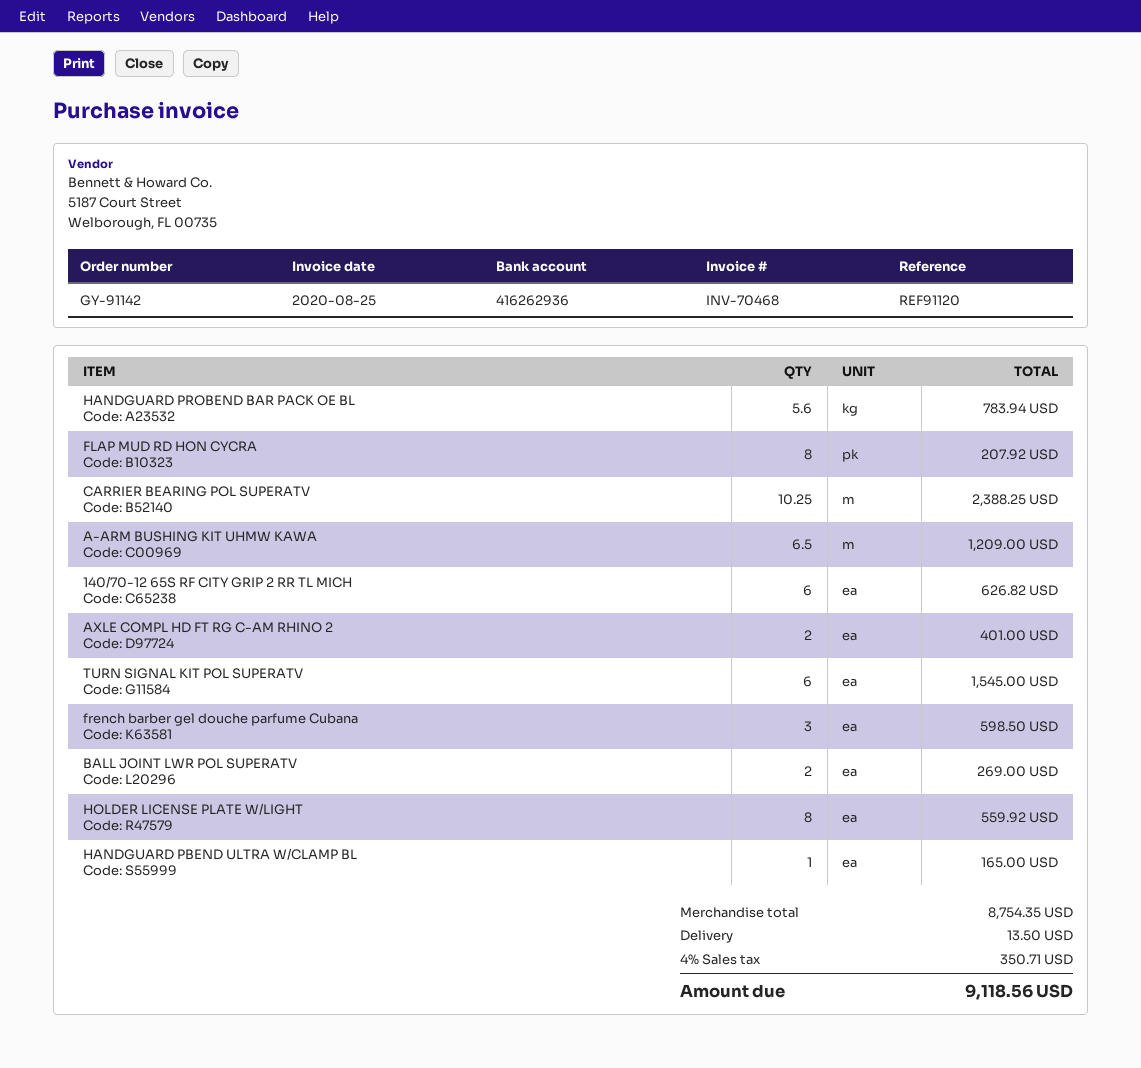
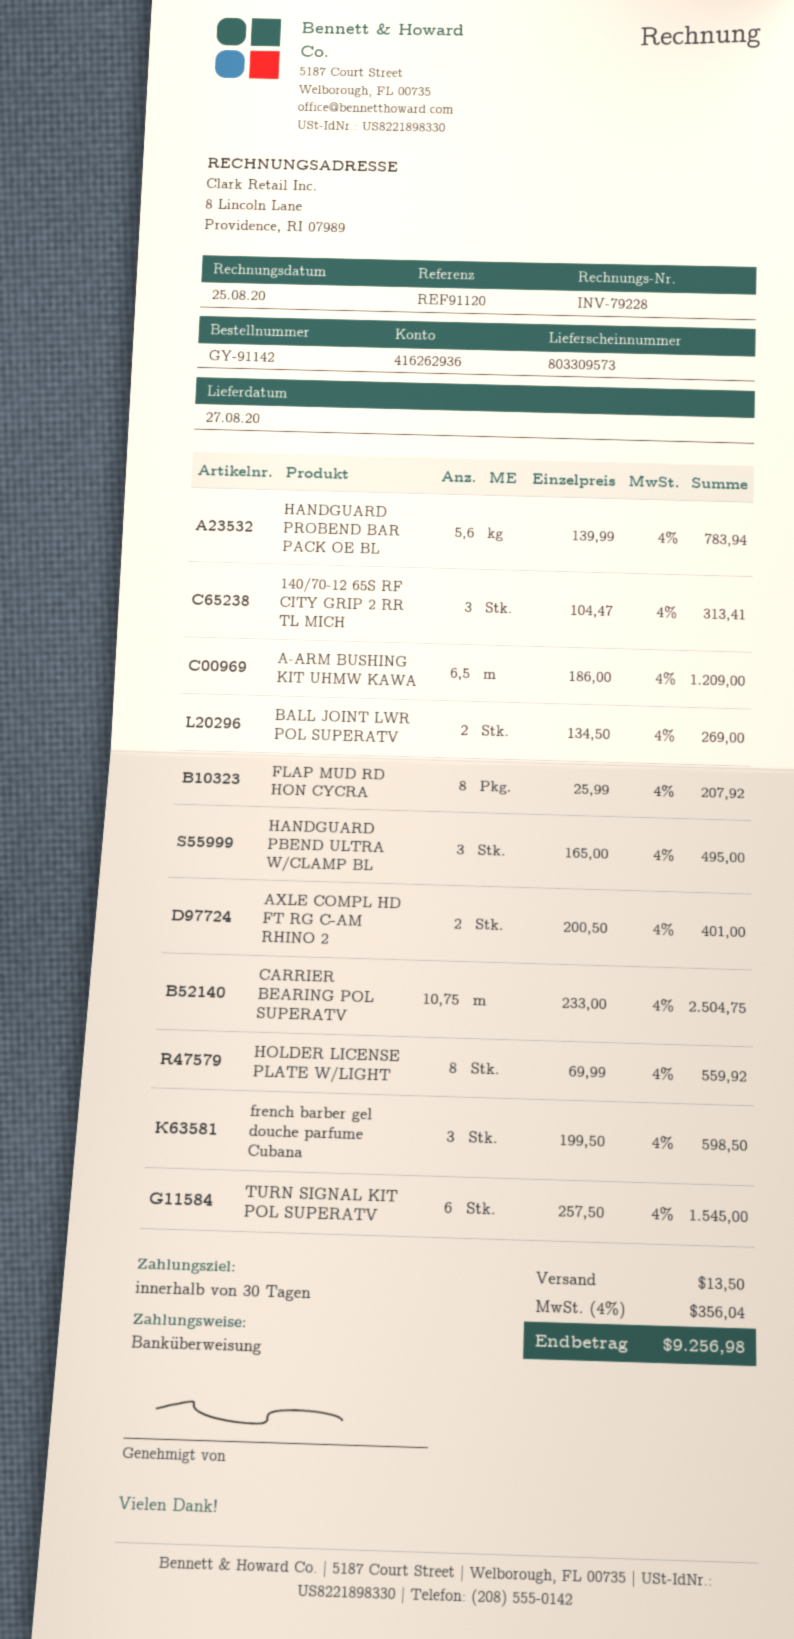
invoice number: INV-70468 -> INV-79228
CARRIER BEARING POL SUPERATV: 10.25 for 2388.25 -> 10.75 for 2504.75
140/70-12 65S RF CITY GRIP 2 RR TL MICH: 6 for 626.82 -> 3 for 313.41
HANDGUARD PBEND ULTRA W/CLAMP BL: 1 for 165.00 -> 3 for 495.00
tax: 4% = 350.71 -> 4% = 356.04
total: 9118.56 -> 9256.98

